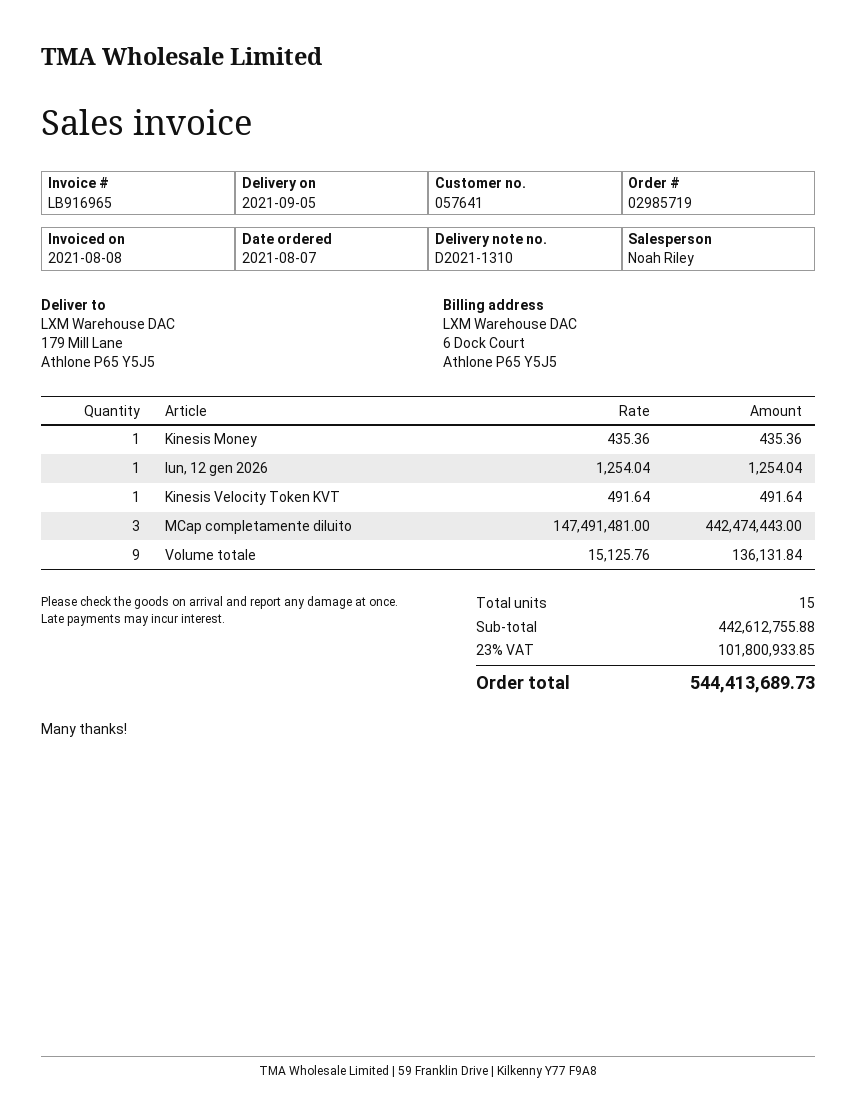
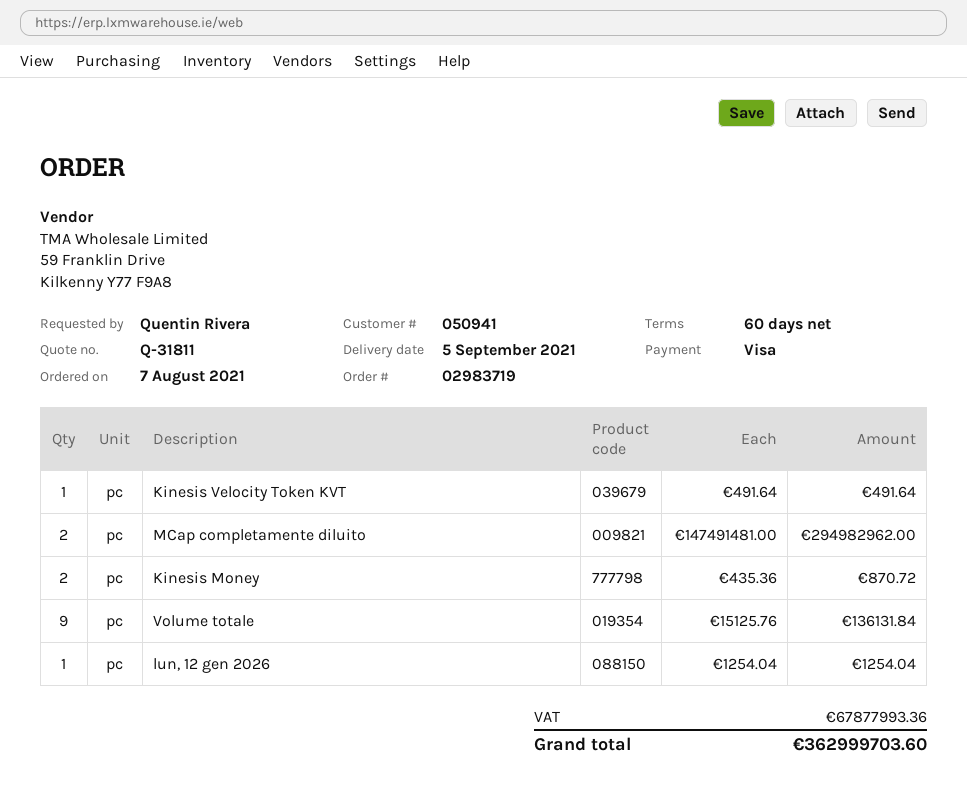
order number: 02985719 -> 02983719
customer number: 057641 -> 050941
Kinesis Money: 1 x 435.36 = 435.36 -> 2 x 435.36 = 870.72
MCap completamente diluito: 3 x 147491481.00 = 442474443.00 -> 2 x 147491481.00 = 294982962.00
tax: 101800933.85 -> 67877993.36
total: 544413689.73 -> 362999703.60

